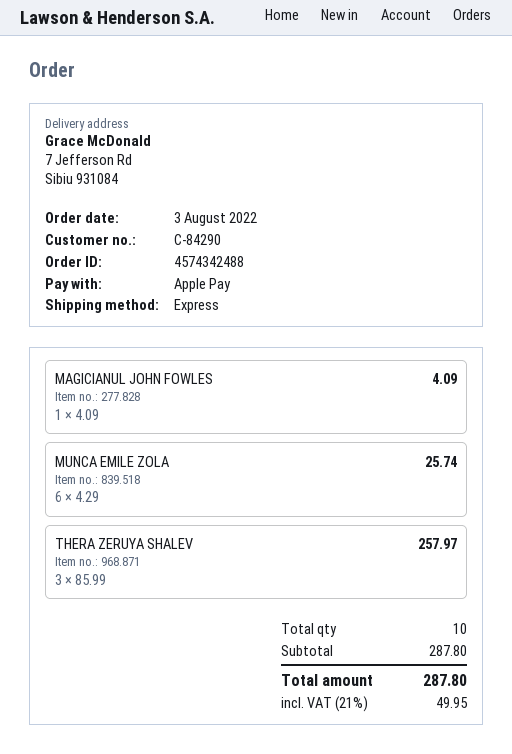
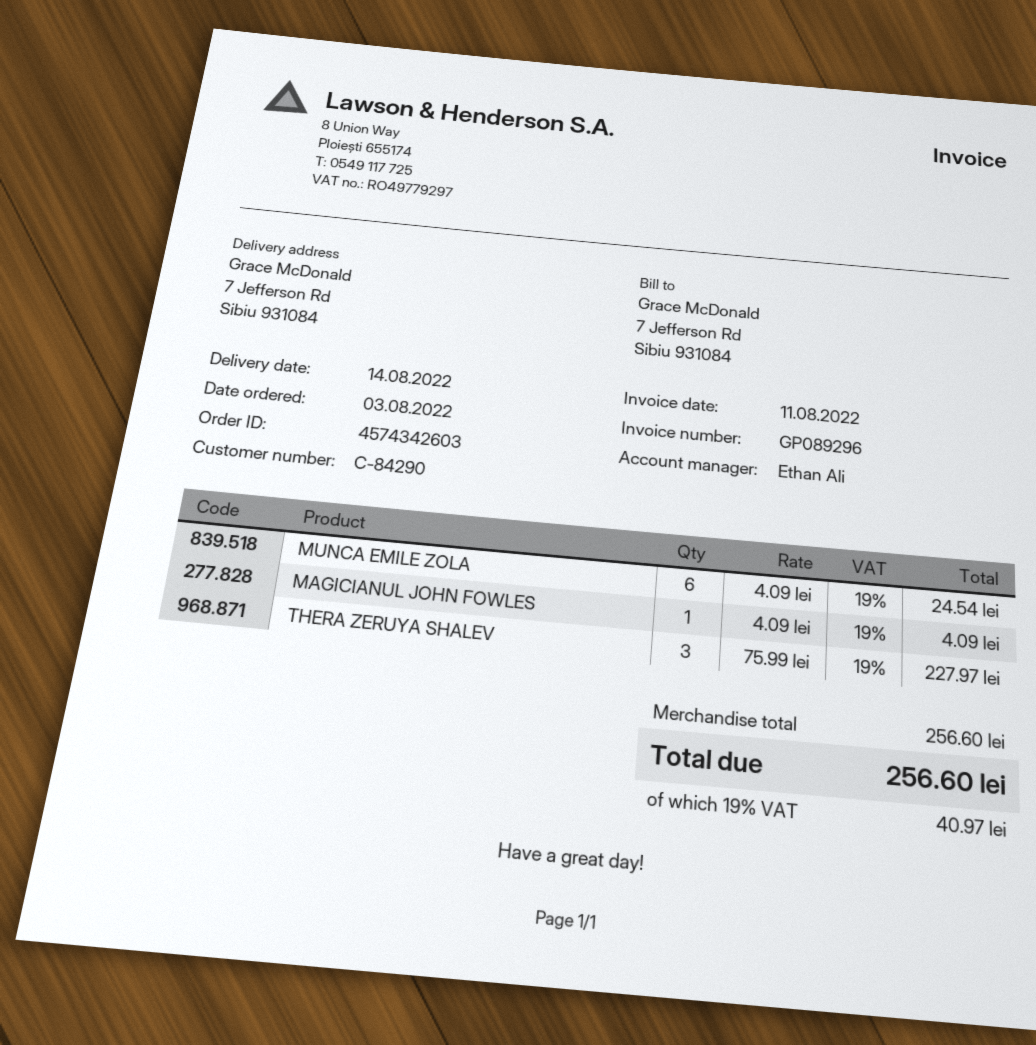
order number: 4574342488 -> 4574342603
MUNCA EMILE ZOLA: 6 x 4.29 = 25.74 -> 6 x 4.09 = 24.54
THERA ZERUYA SHALEV: 3 x 85.99 = 257.97 -> 3 x 75.99 = 227.97
subtotal: 287.80 -> 256.60
tax: 21% = 49.95 -> 19% = 40.97
total: 287.80 -> 256.60

